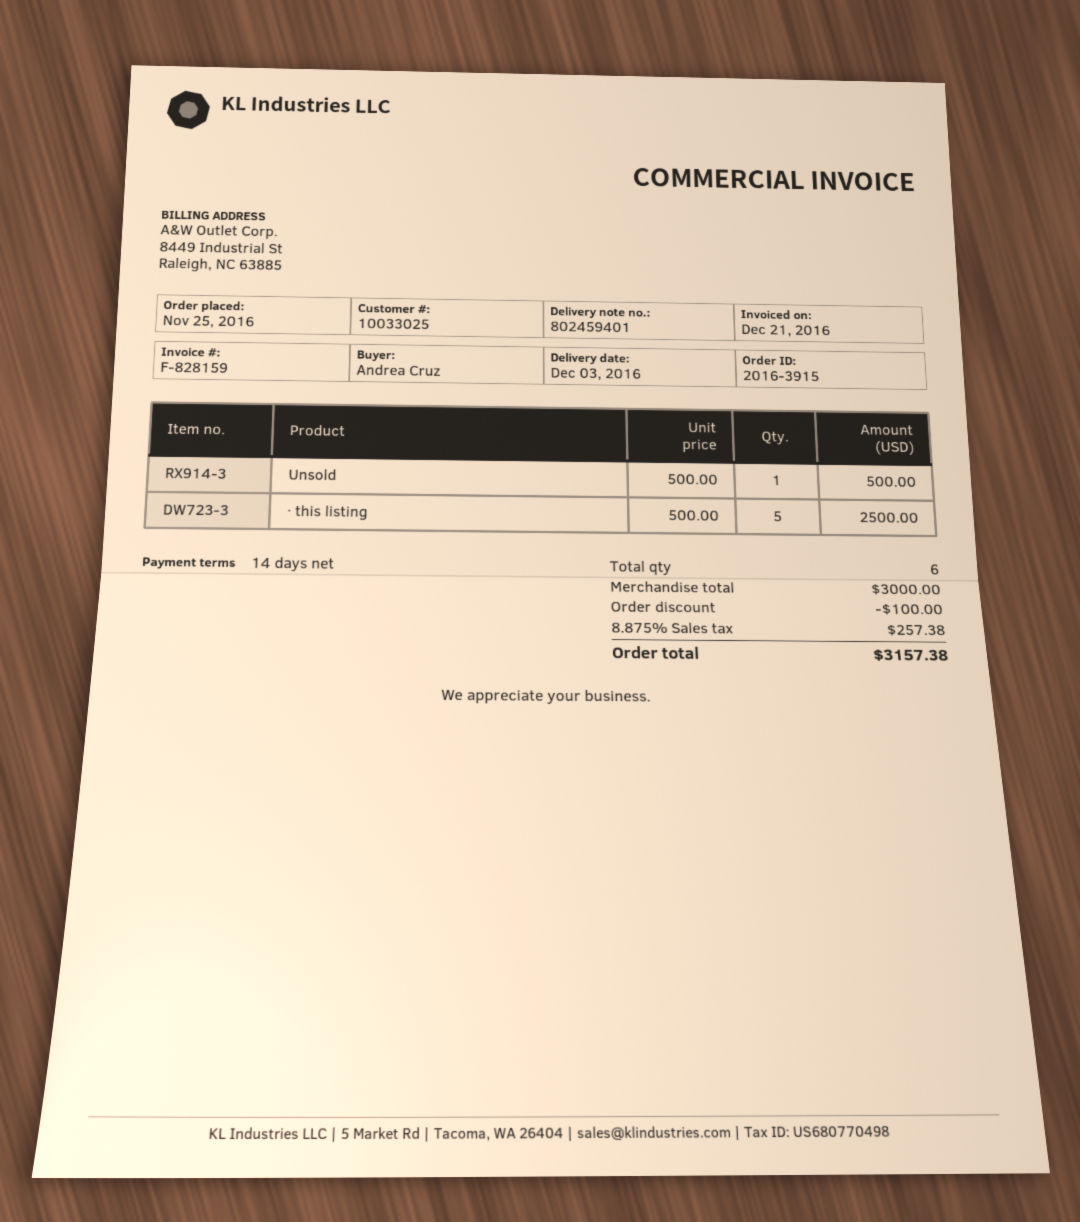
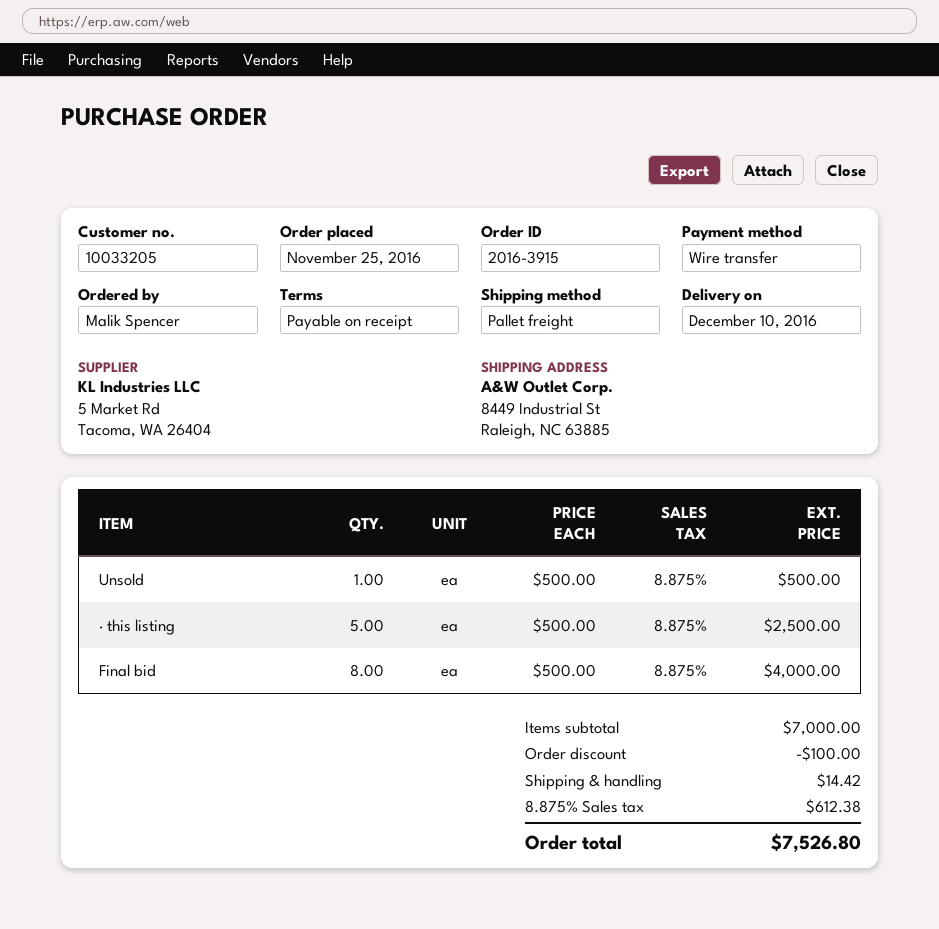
delivery date: 2016-12-03 -> 2016-12-10
payment terms: 14 days -> on receipt
customer number: 10033025 -> 10033205
ordered by: Andrea Cruz -> Malik Spencer
Final bid: none -> 8 x 500.00 = 4000.00
subtotal: 3000.00 -> 7000.00
shipping: none -> 14.42
tax: 8.875% = 257.38 -> 8.875% = 612.38
total: 3157.38 -> 7526.80

